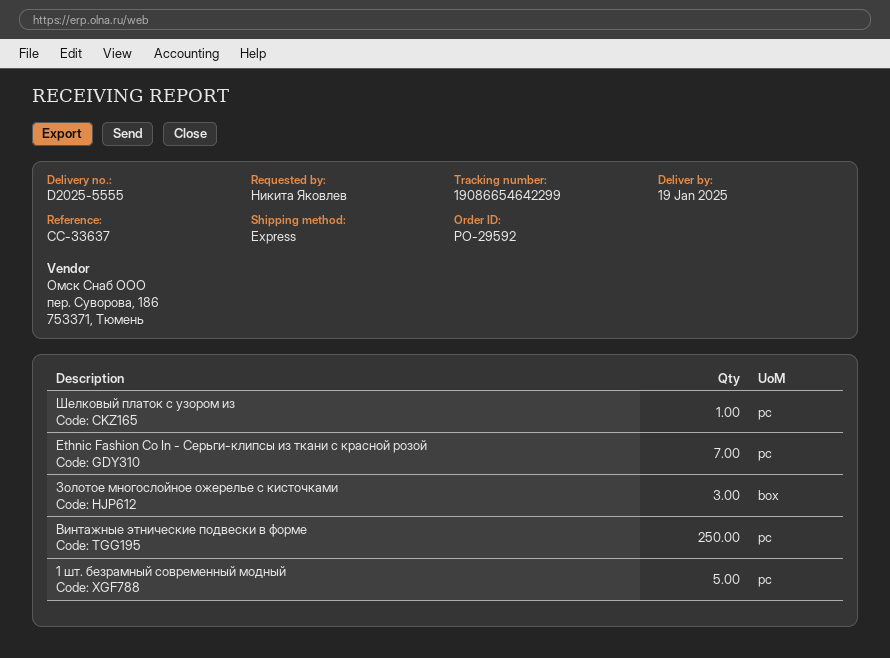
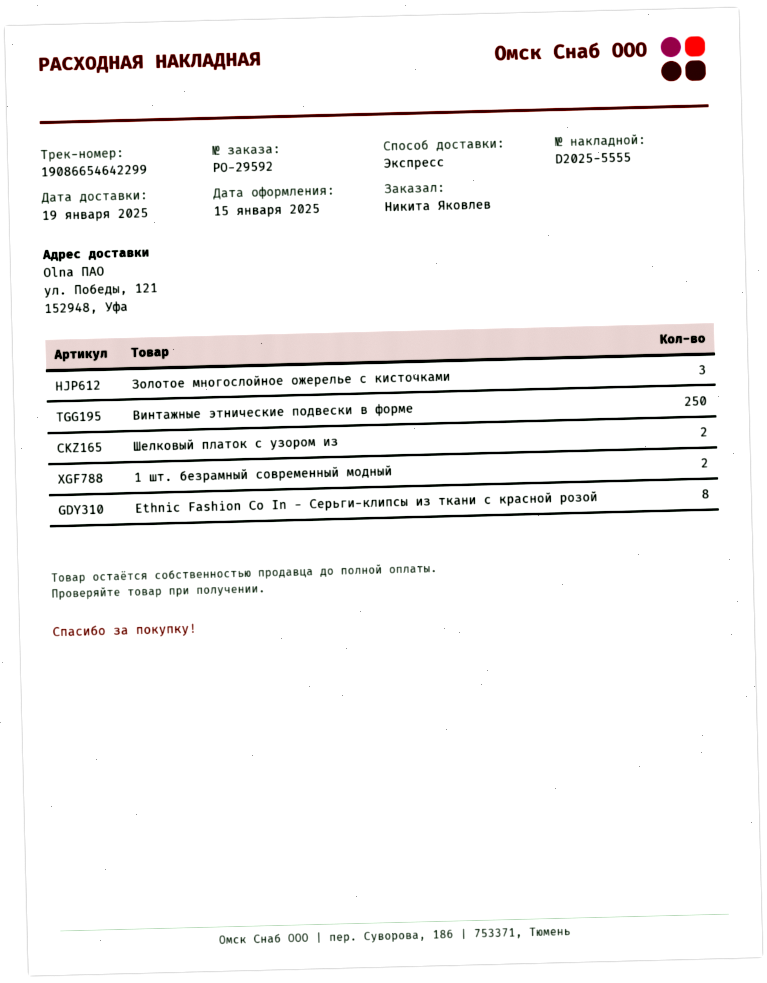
Шелковый платок с узором из: 1 -> 2
Ethnic Fashion Co In - Серьги-клипсы из ткани с красной розой: 7 -> 8
1 шт. безрамный современный модный: 5 -> 2

